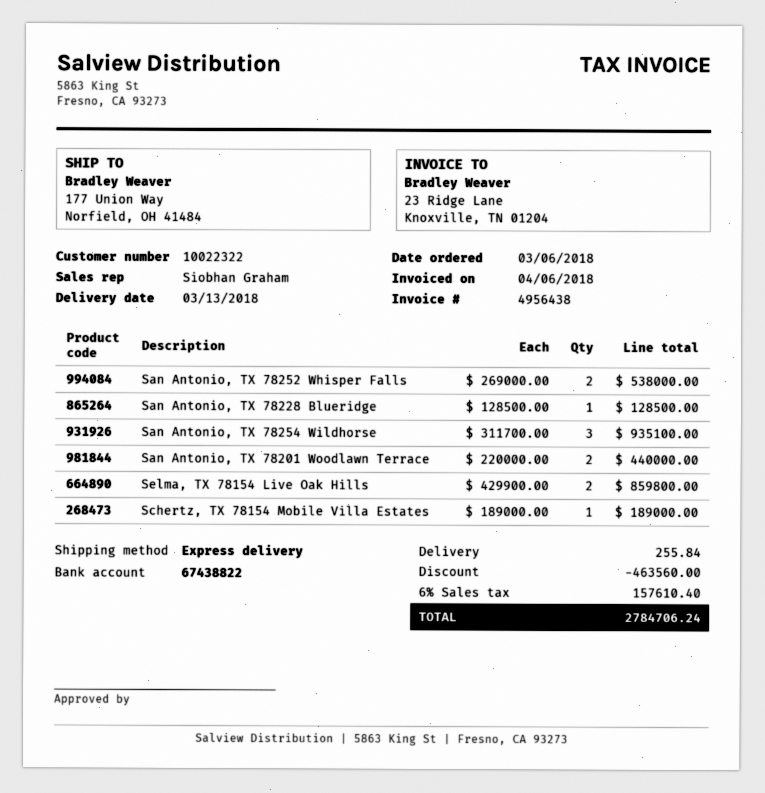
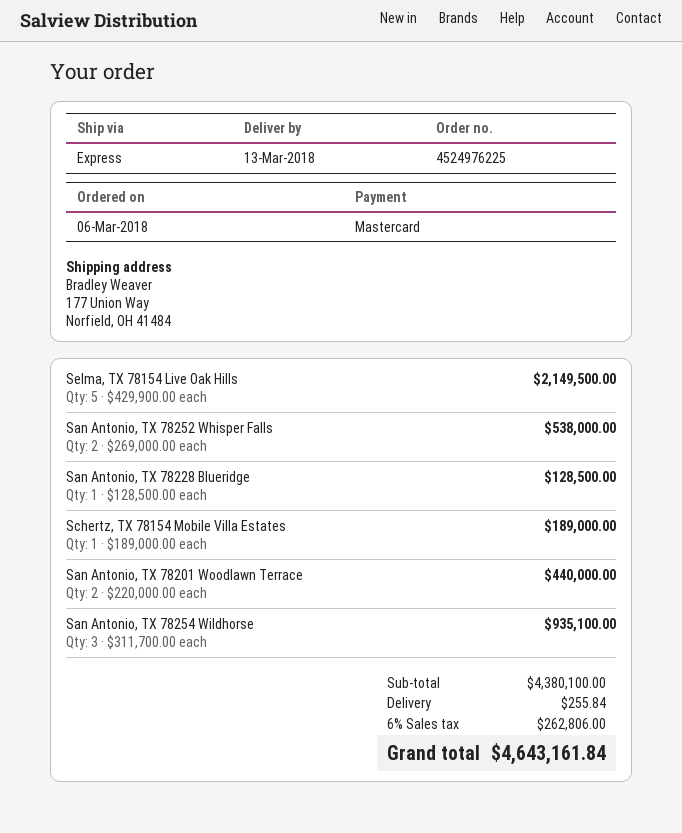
Selma, TX 78154 Live Oak Hills: 2 x 429900.00 = 859800.00 -> 5 x 429900.00 = 2149500.00
discount: 463560.00 -> none
tax: 6% = 157610.40 -> 6% = 262806.00
total: 2784706.24 -> 4643161.84

